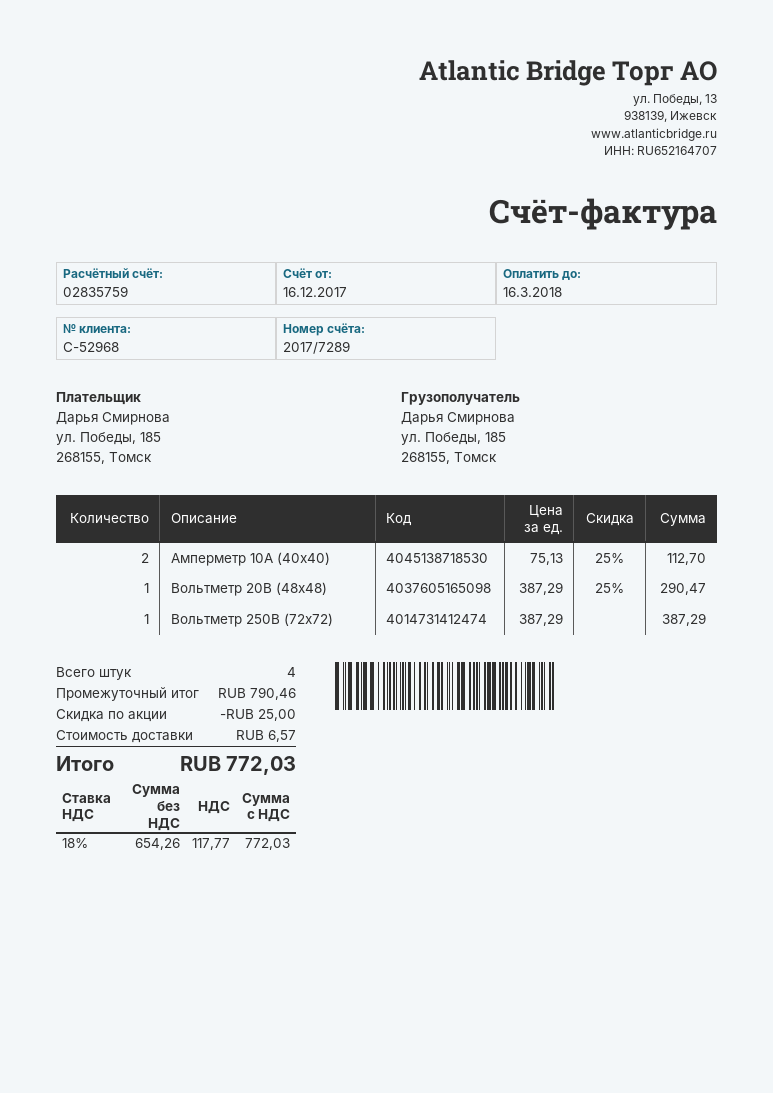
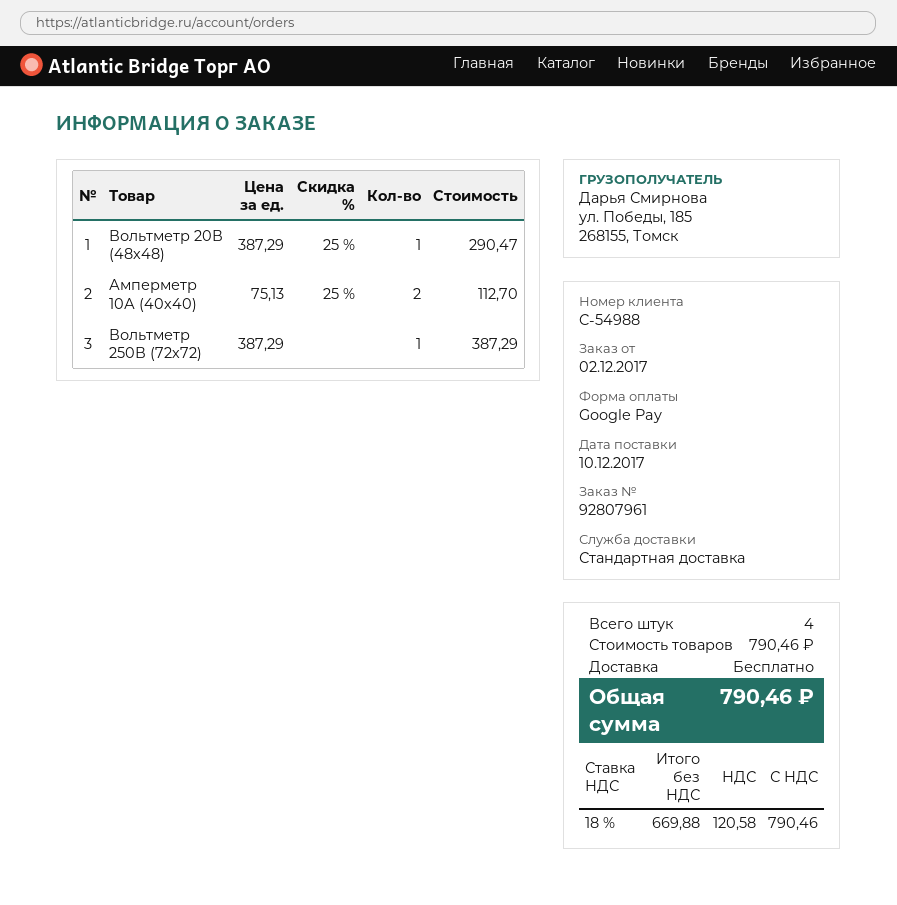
customer number: C-52968 -> C-54988
discount: 25.00 -> none
shipping: 6.57 -> 0.00
net: 654.26 -> 669.88
tax: 18% = 117.77 -> 18% = 120.58
total: 772.03 -> 790.46

